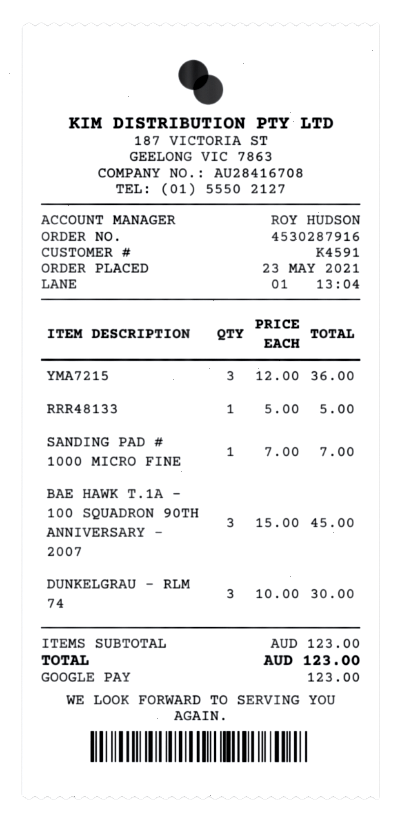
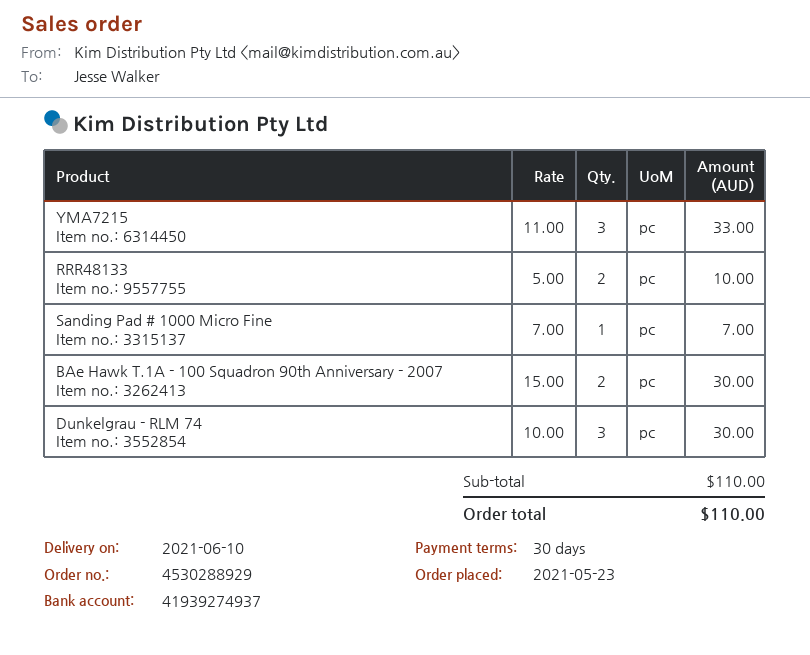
order number: 4530287916 -> 4530288929
YMA7215: 3 x 12.00 = 36.00 -> 3 x 11.00 = 33.00
RRR48133: 1 x 5.00 = 5.00 -> 2 x 5.00 = 10.00
BAE HAWK T.1A - 100 SQUADRON 90TH ANNIVERSARY - 2007: 3 x 15.00 = 45.00 -> 2 x 15.00 = 30.00
subtotal: 123.00 -> 110.00
total: 123.00 -> 110.00

